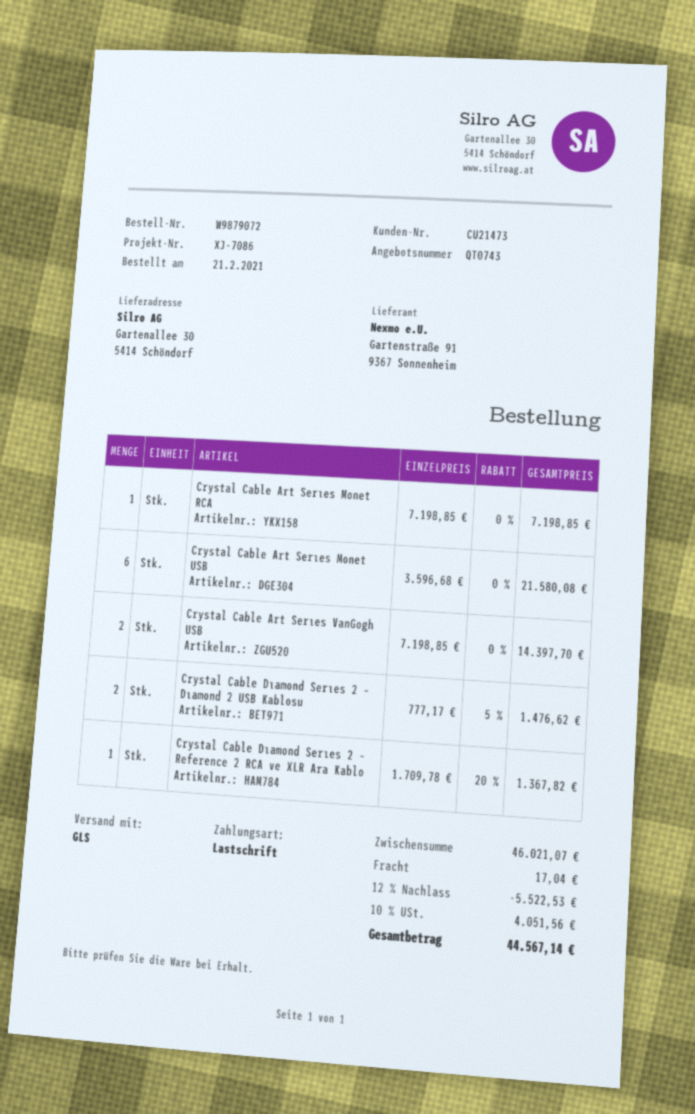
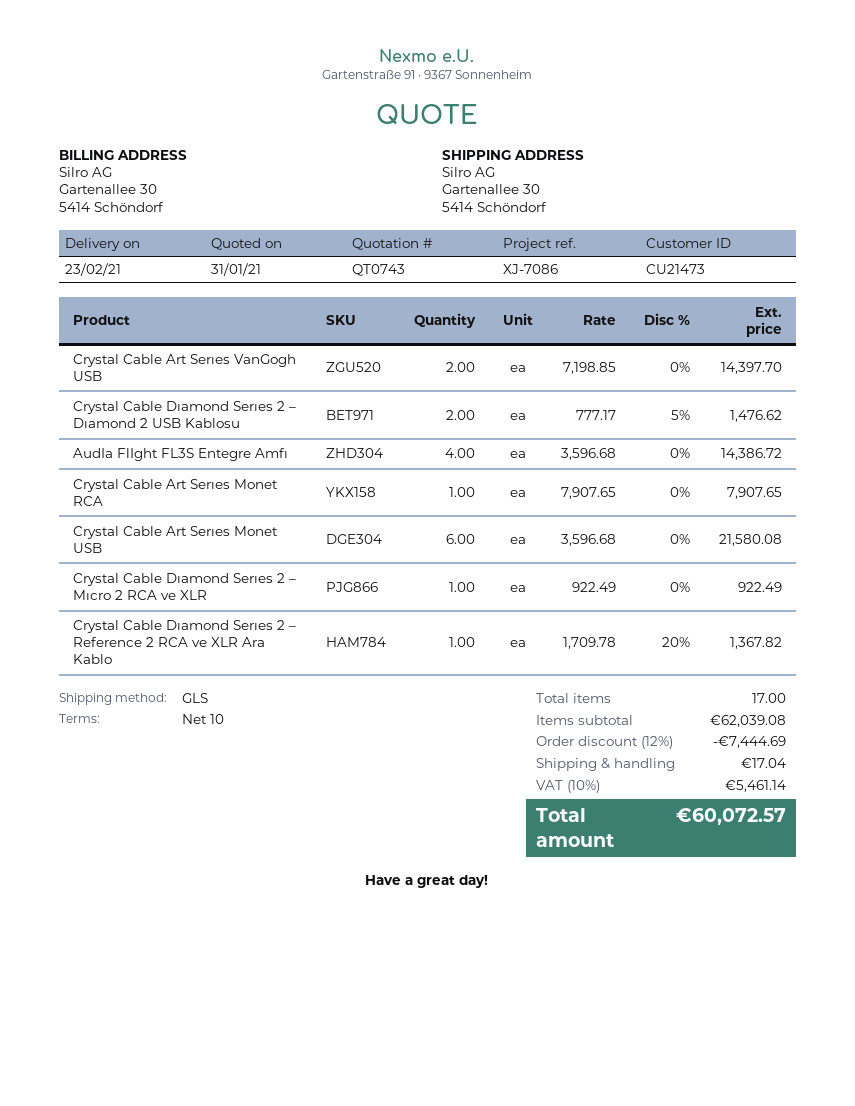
Crystal Cable Art Serıes Monet RCA: 1 x 7198.85 = 7198.85 -> 1 x 7907.65 = 7907.65
AudIa FlIght FL3S Entegre Amfı: none -> 4 x 3596.68 = 14386.72
Crystal Cable Dıamond Serıes 2 – Mıcro 2 RCA ve XLR: none -> 1 x 922.49 = 922.49
subtotal: 46021.07 -> 62039.08
discount: 12% = 5522.53 -> 12% = 7444.69
tax: 10% = 4051.56 -> 10% = 5461.14
total: 44567.14 -> 60072.57

